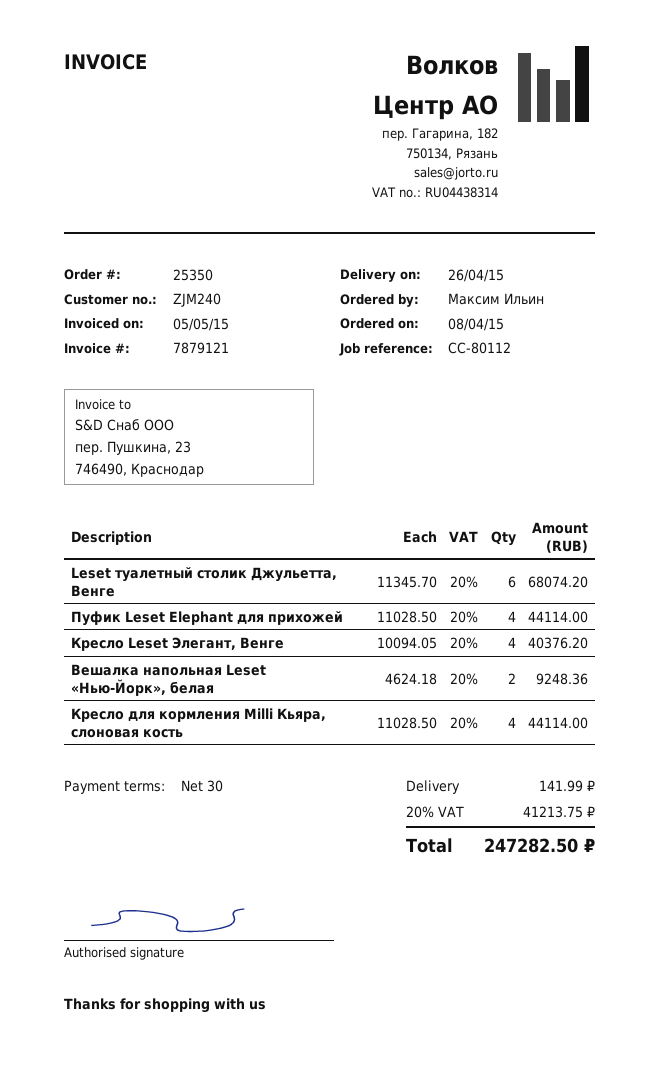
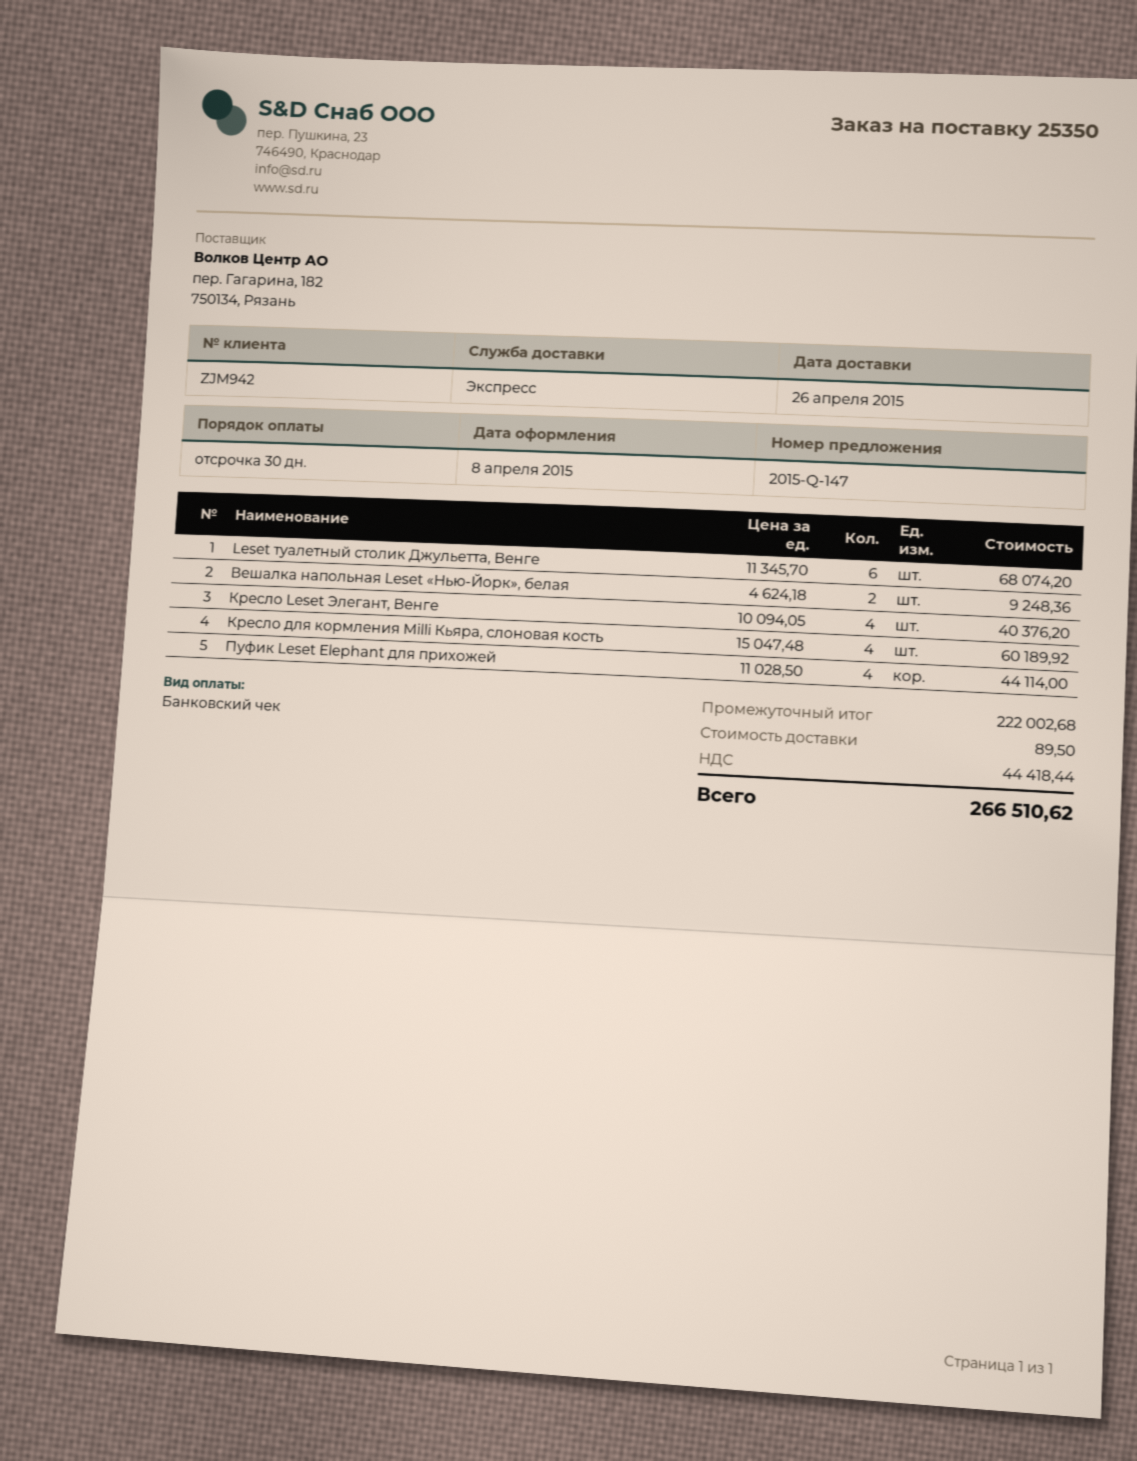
customer number: ZJM240 -> ZJM942
Кресло для кормления Milli Кьяра, слоновая кость: 4 x 11028.50 = 44114.00 -> 4 x 15047.48 = 60189.92
shipping: 141.99 -> 89.50
tax: 41213.75 -> 44418.44
total: 247282.50 -> 266510.62

